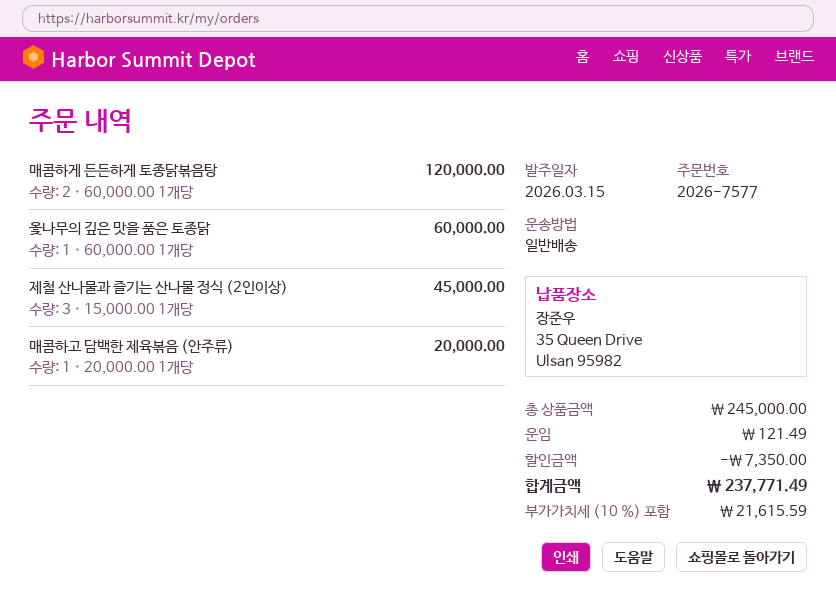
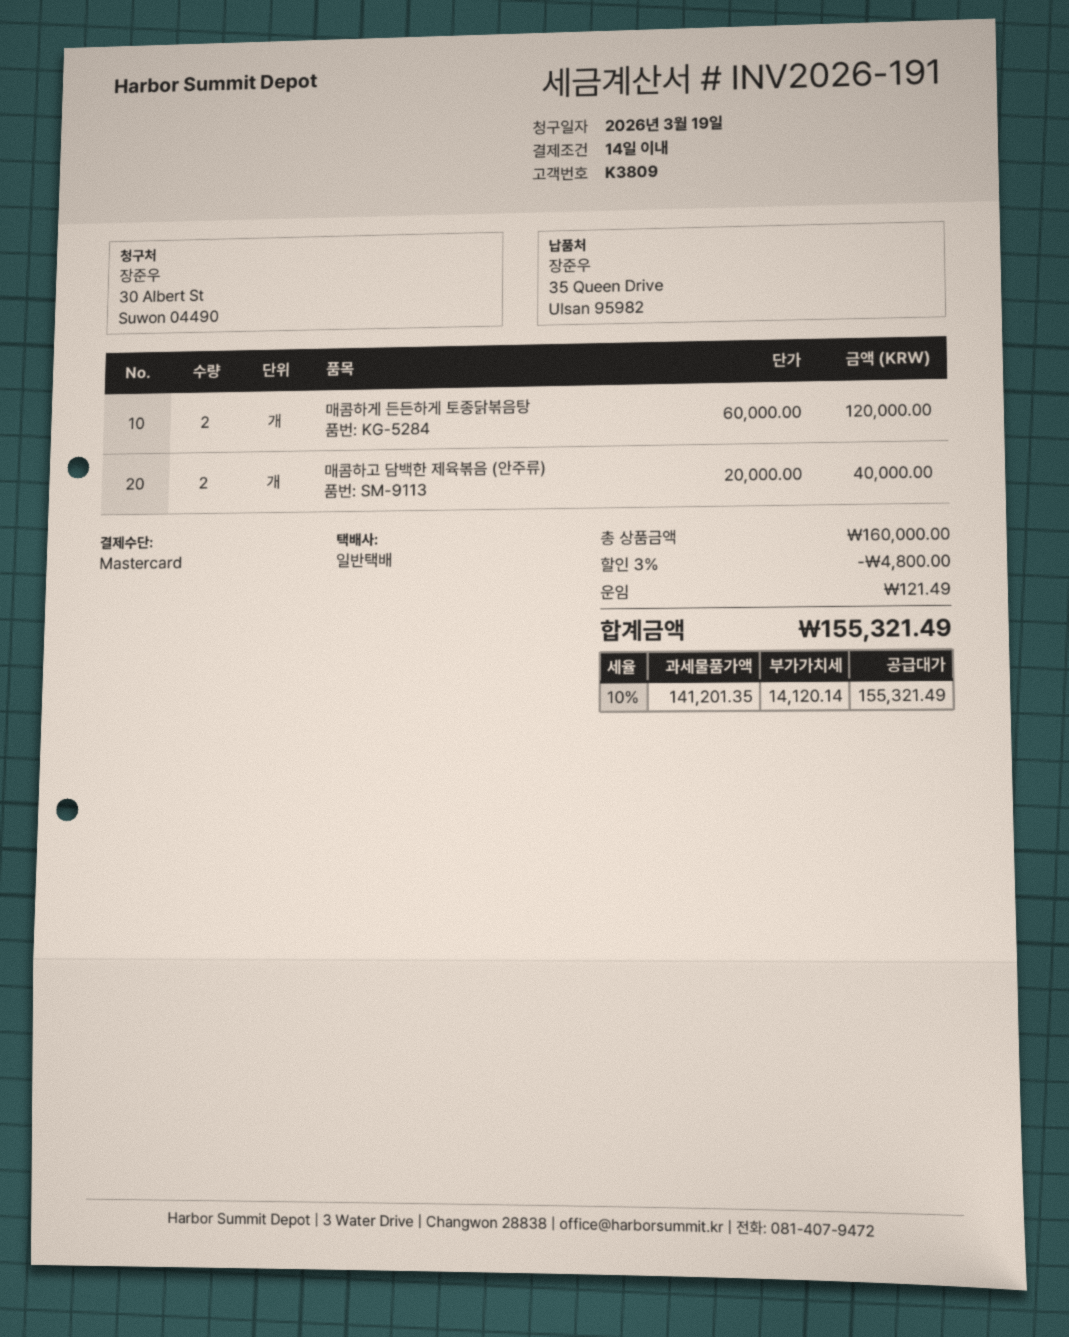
옻나무의 깊은 맛을 품은 토종닭: 1 x 60000.00 = 60000.00 -> none
제철 산나물과 즐기는 산나물 정식 (2인이상): 3 x 15000.00 = 45000.00 -> none
매콤하고 담백한 제육볶음 (안주류): 1 x 20000.00 = 20000.00 -> 2 x 20000.00 = 40000.00
subtotal: 245000.00 -> 160000.00
discount: 7350.00 -> 4800.00
tax: 10% = 21615.59 -> 10% = 14120.14
total: 237771.49 -> 155321.49

